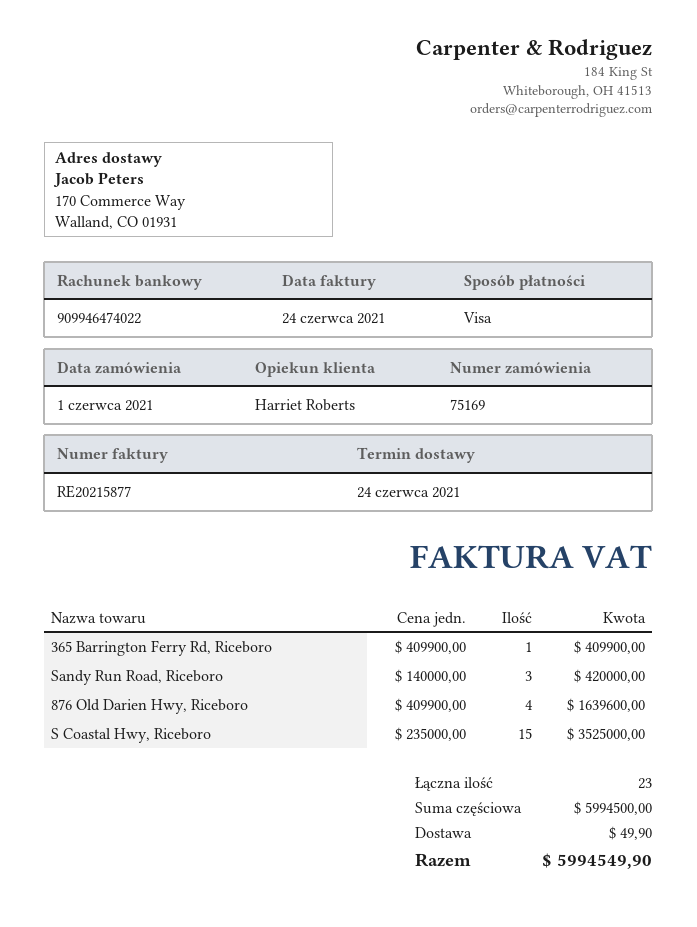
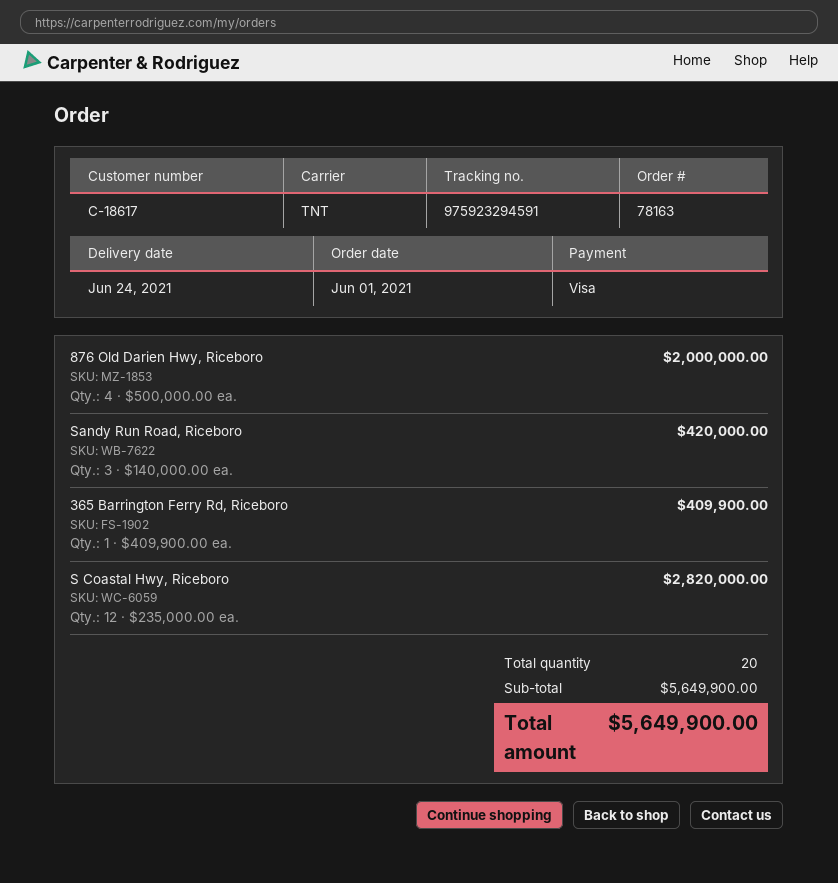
order number: 75169 -> 78163
876 Old Darien Hwy, Riceboro: 4 x 409900.00 = 1639600.00 -> 4 x 500000.00 = 2000000.00
S Coastal Hwy, Riceboro: 15 x 235000.00 = 3525000.00 -> 12 x 235000.00 = 2820000.00
total quantity: 23 -> 20
subtotal: 5994500.00 -> 5649900.00
shipping: 49.90 -> none
total: 5994549.90 -> 5649900.00

